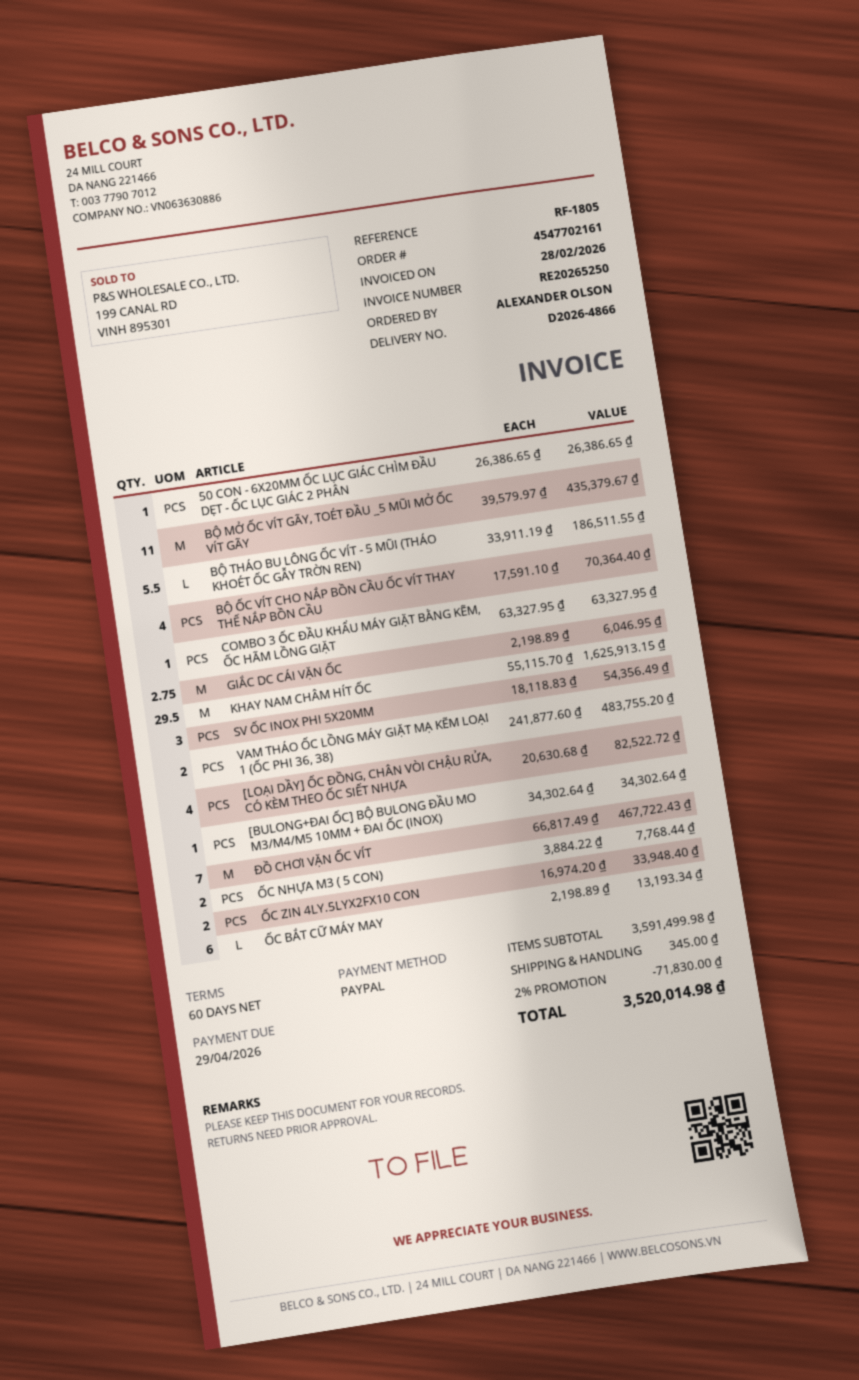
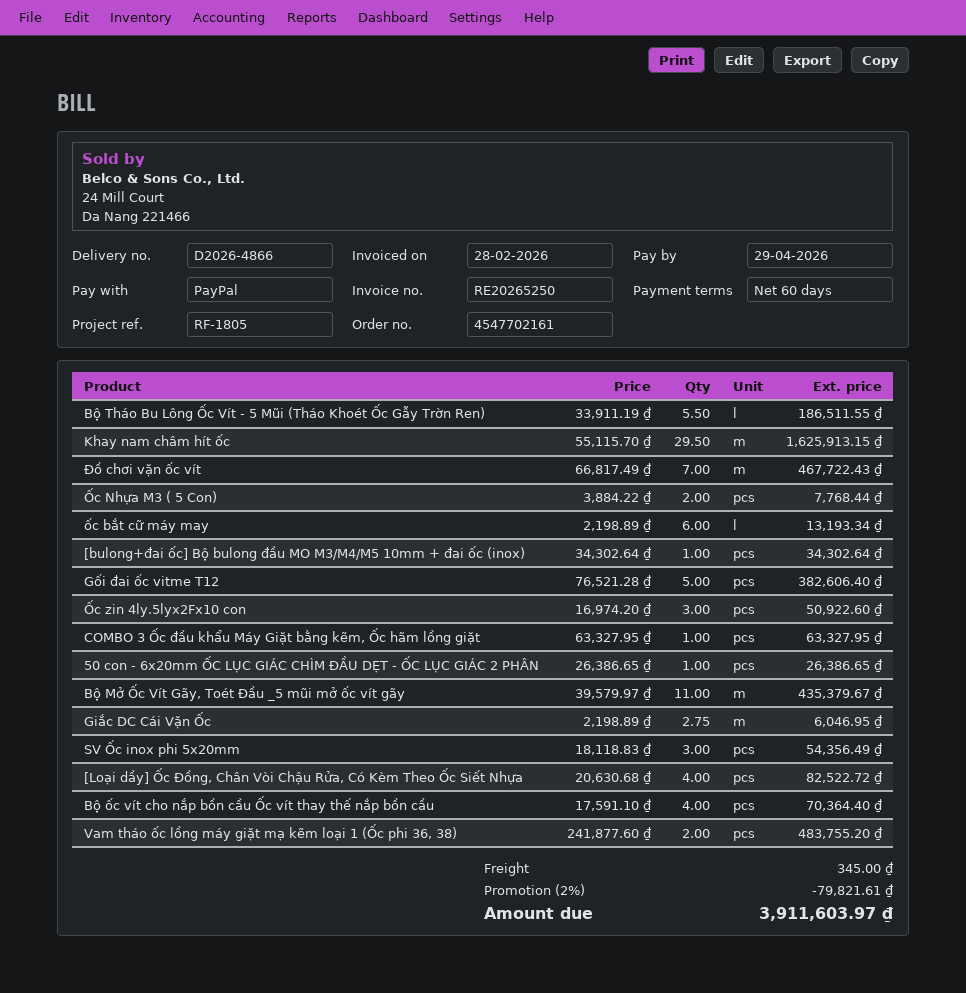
ỐC ZIN 4LY.5LYX2FX10 CON: 2 x 16974.20 = 33948.40 -> 3 x 16974.20 = 50922.60
Gối đai ốc vitme T12: none -> 5 x 76521.28 = 382606.40
discount: 2% = 71830.00 -> 2% = 79821.61
total: 3520014.98 -> 3911603.97

